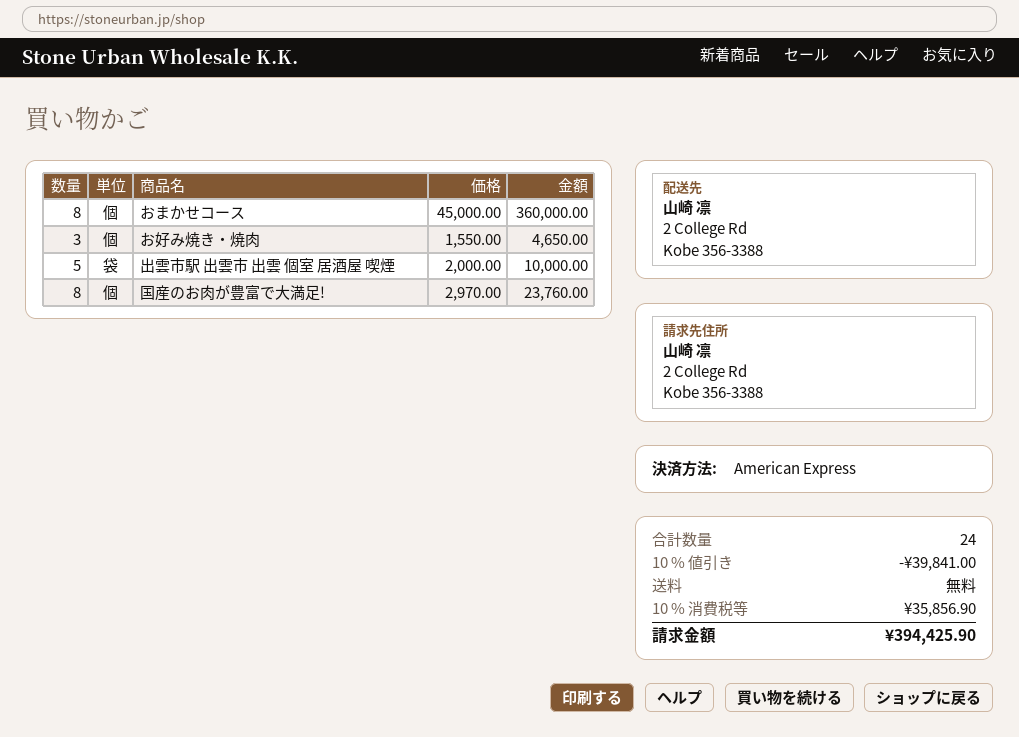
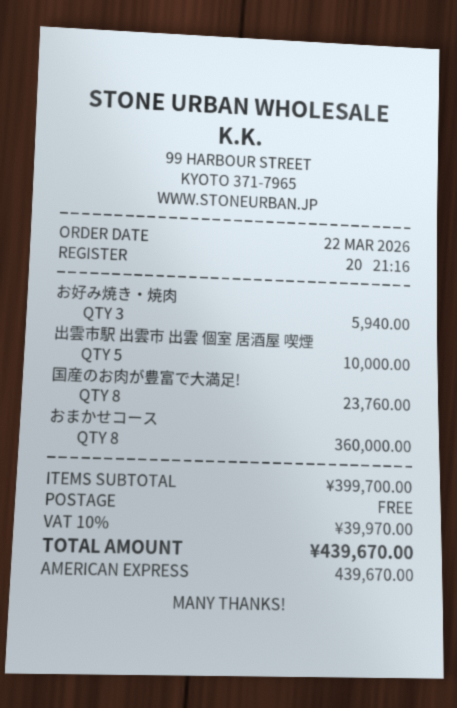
お好み焼き・焼肉: 3 for 4650.00 -> 3 for 5940.00
discount: 10% = 39841.00 -> none
tax: 10% = 35856.90 -> 10% = 39970.00
total: 394425.90 -> 439670.00

